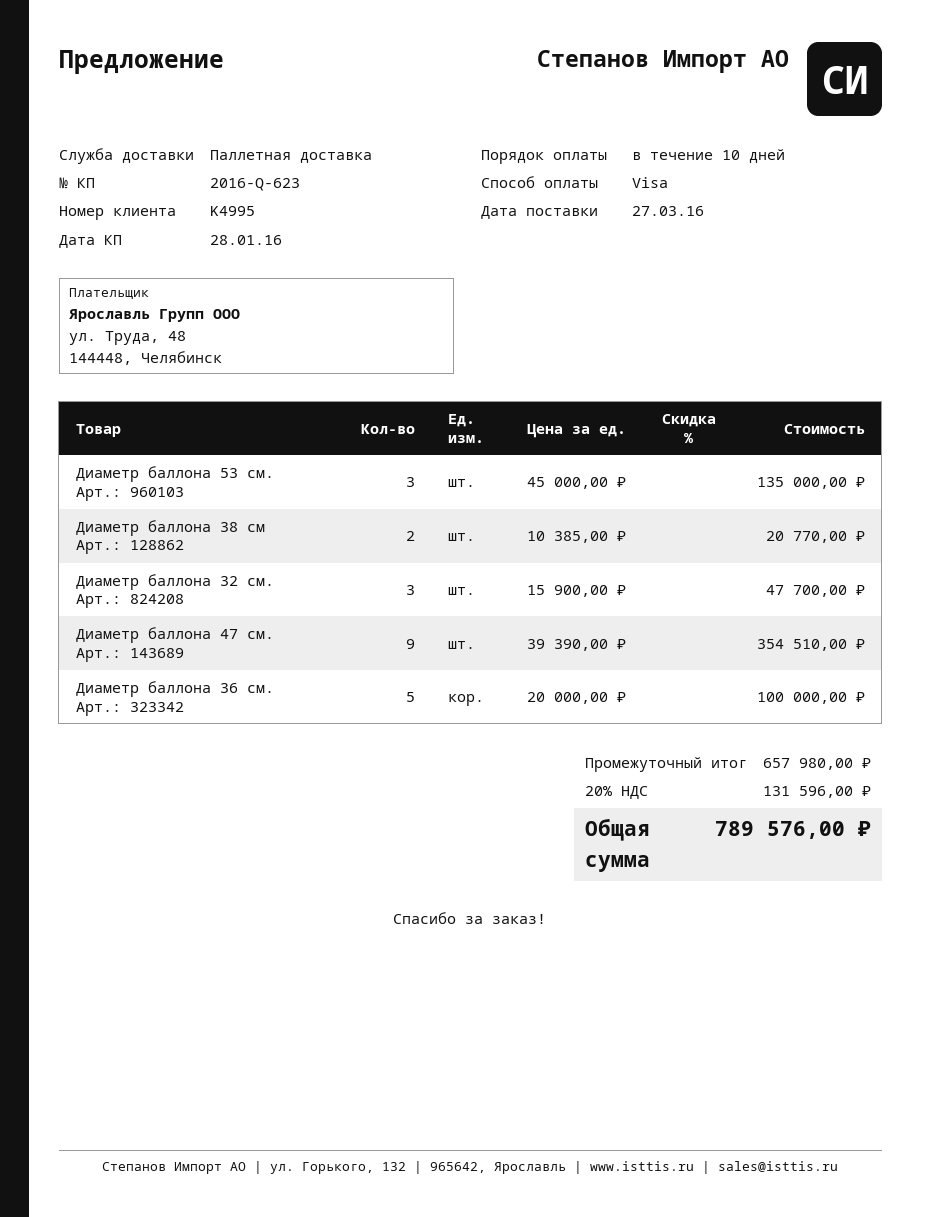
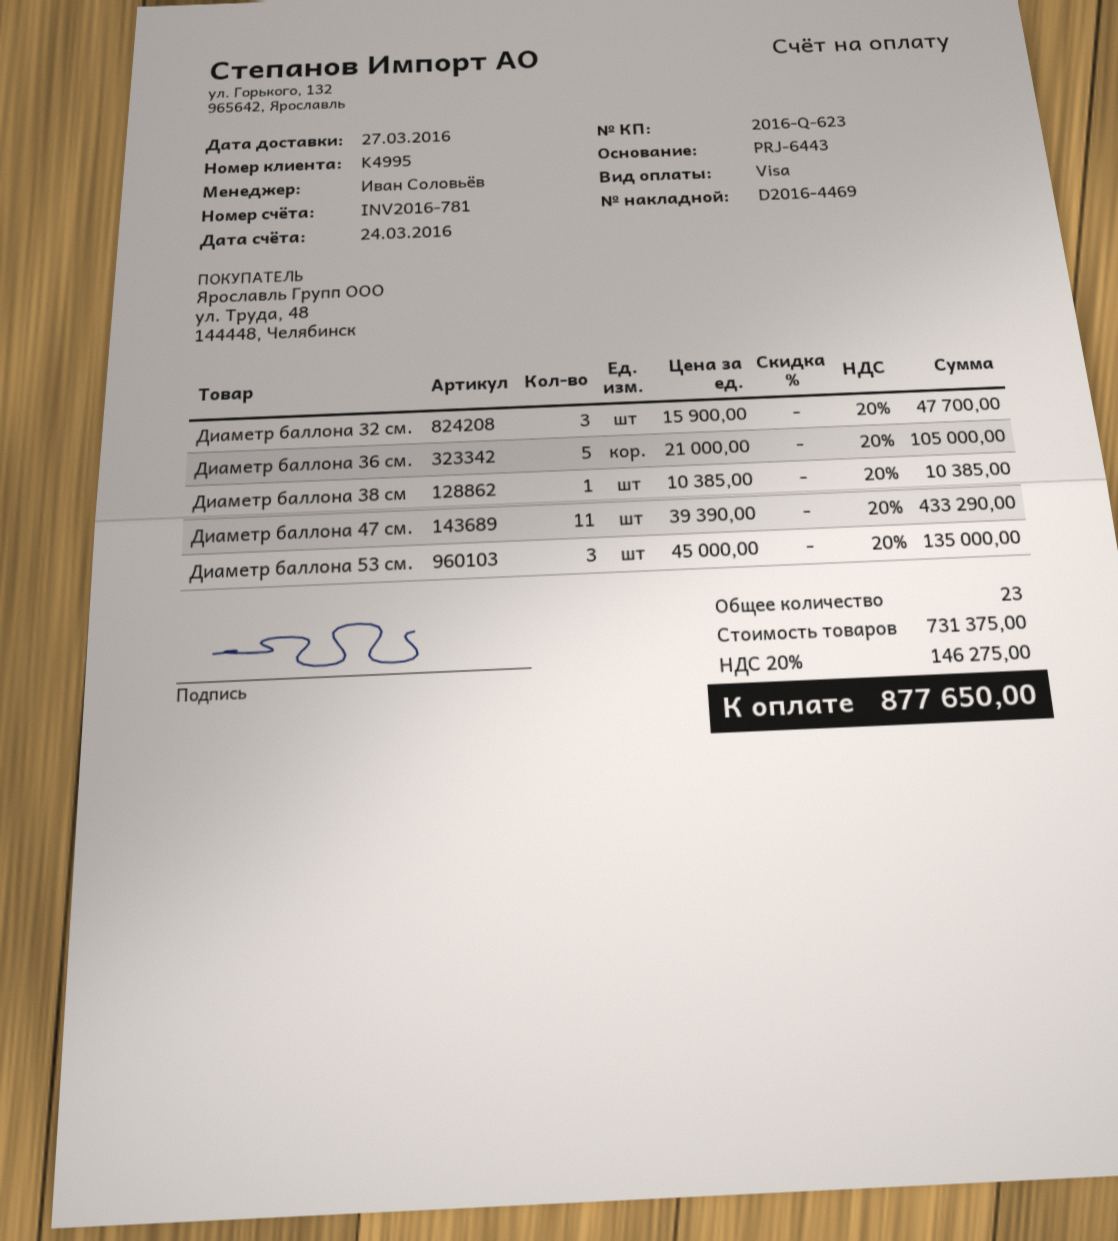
Диаметр баллона 38 см: 2 x 10385.00 = 20770.00 -> 1 x 10385.00 = 10385.00
Диаметр баллона 47 см.: 9 x 39390.00 = 354510.00 -> 11 x 39390.00 = 433290.00
Диаметр баллона 36 см.: 5 x 20000.00 = 100000.00 -> 5 x 21000.00 = 105000.00
subtotal: 657980.00 -> 731375.00
tax: 20% = 131596.00 -> 20% = 146275.00
total: 789576.00 -> 877650.00

